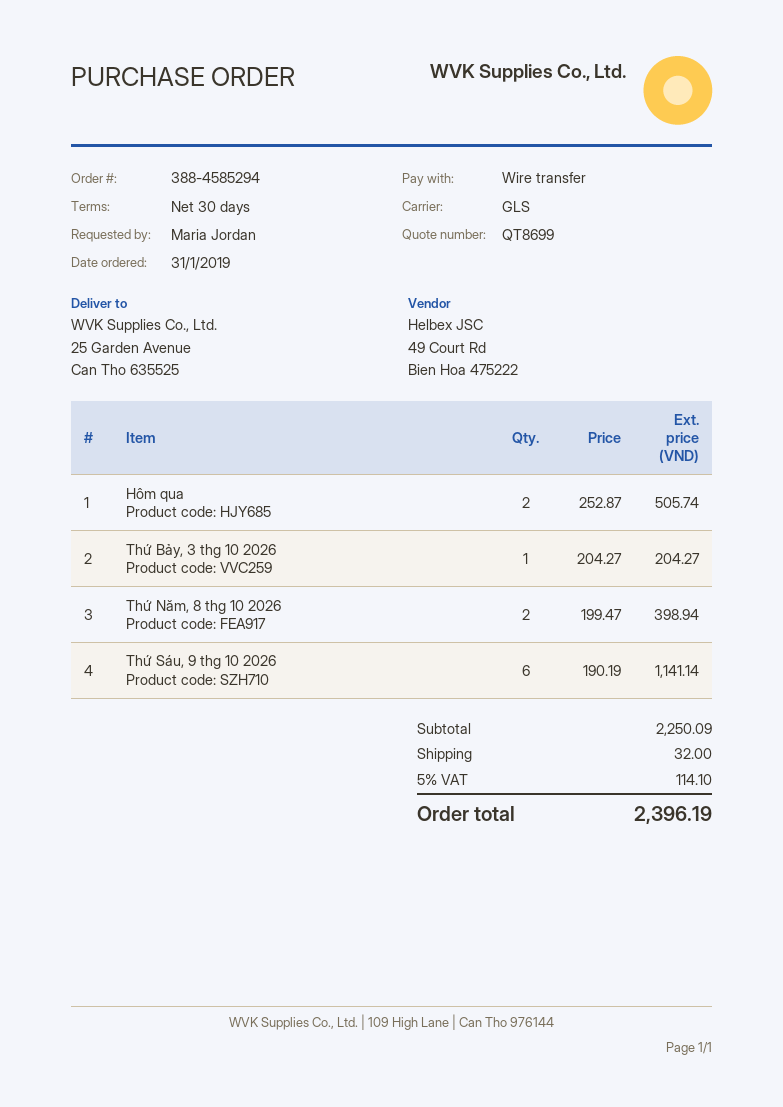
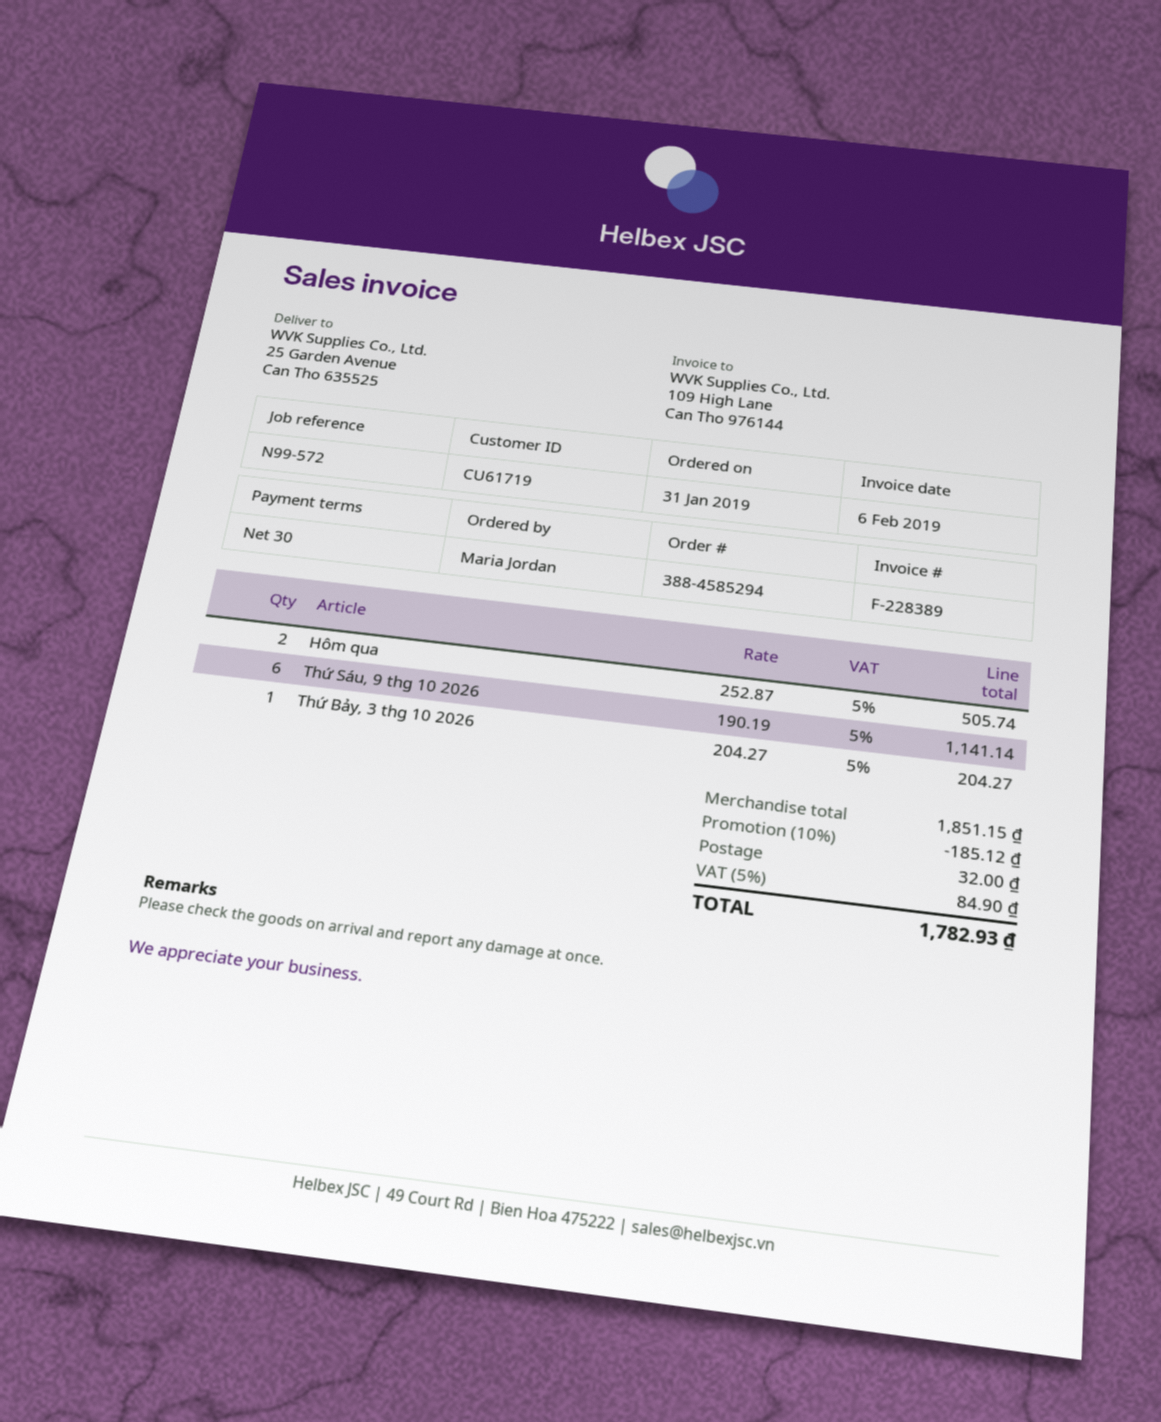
Thứ Năm, 8 thg 10 2026: 2 x 199.47 = 398.94 -> none
subtotal: 2250.09 -> 1851.15
discount: none -> 10% = 185.12
tax: 5% = 114.10 -> 5% = 84.90
total: 2396.19 -> 1782.93

